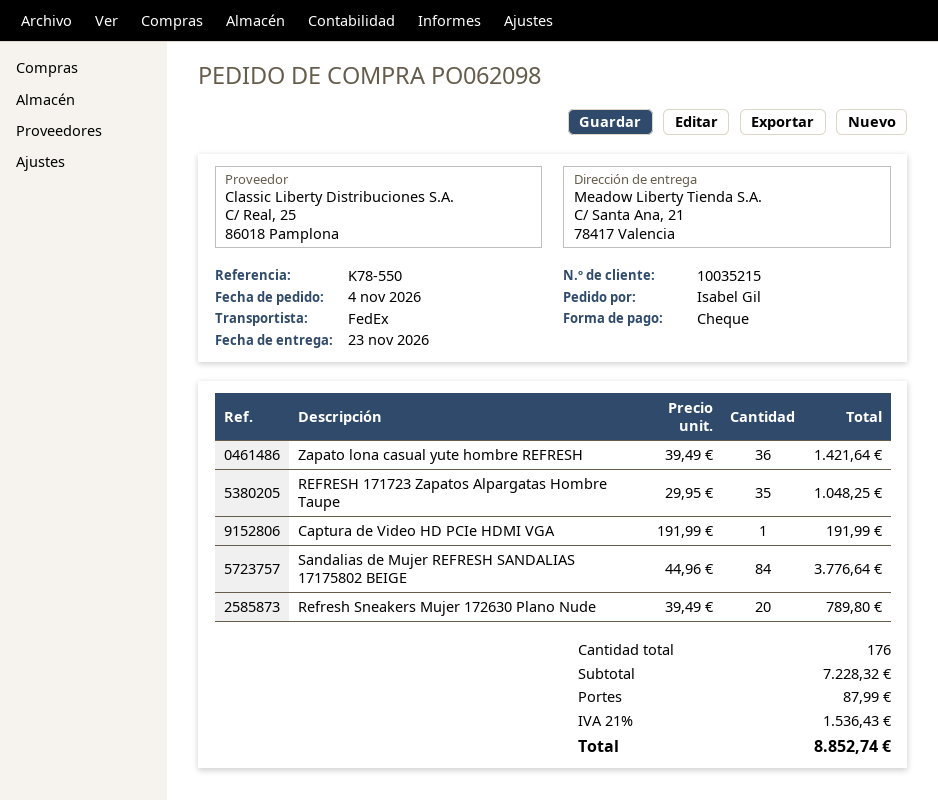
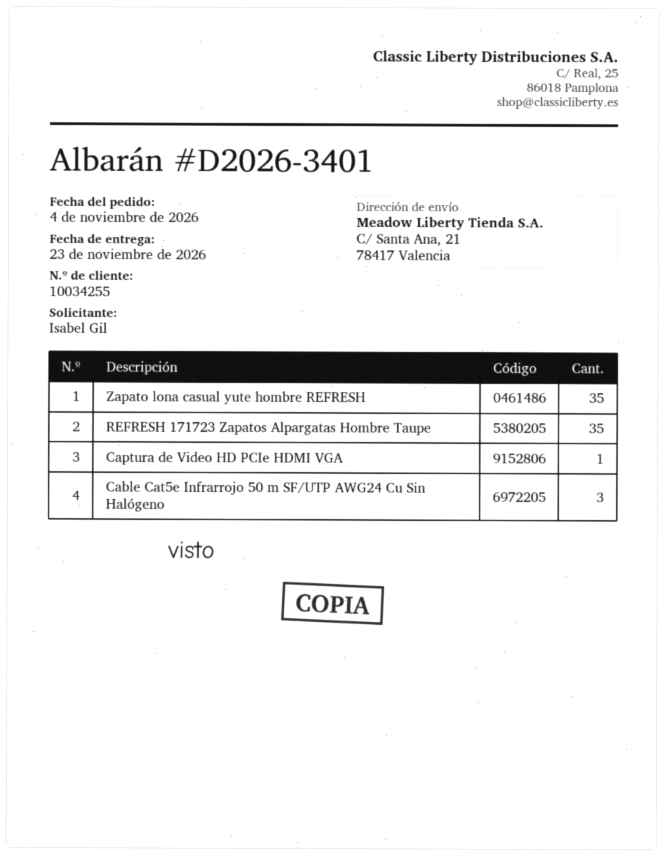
customer number: 10035215 -> 10034255
Zapato lona casual yute hombre REFRESH: 36 -> 35
Sandalias de Mujer REFRESH SANDALIAS 17175802 BEIGE: 84 -> none
Refresh Sneakers Mujer 172630 Plano Nude: 20 -> none
Cable Cat5e Infrarrojo 50 m SF/UTP AWG24 Cu Sin Halógeno: none -> 3

